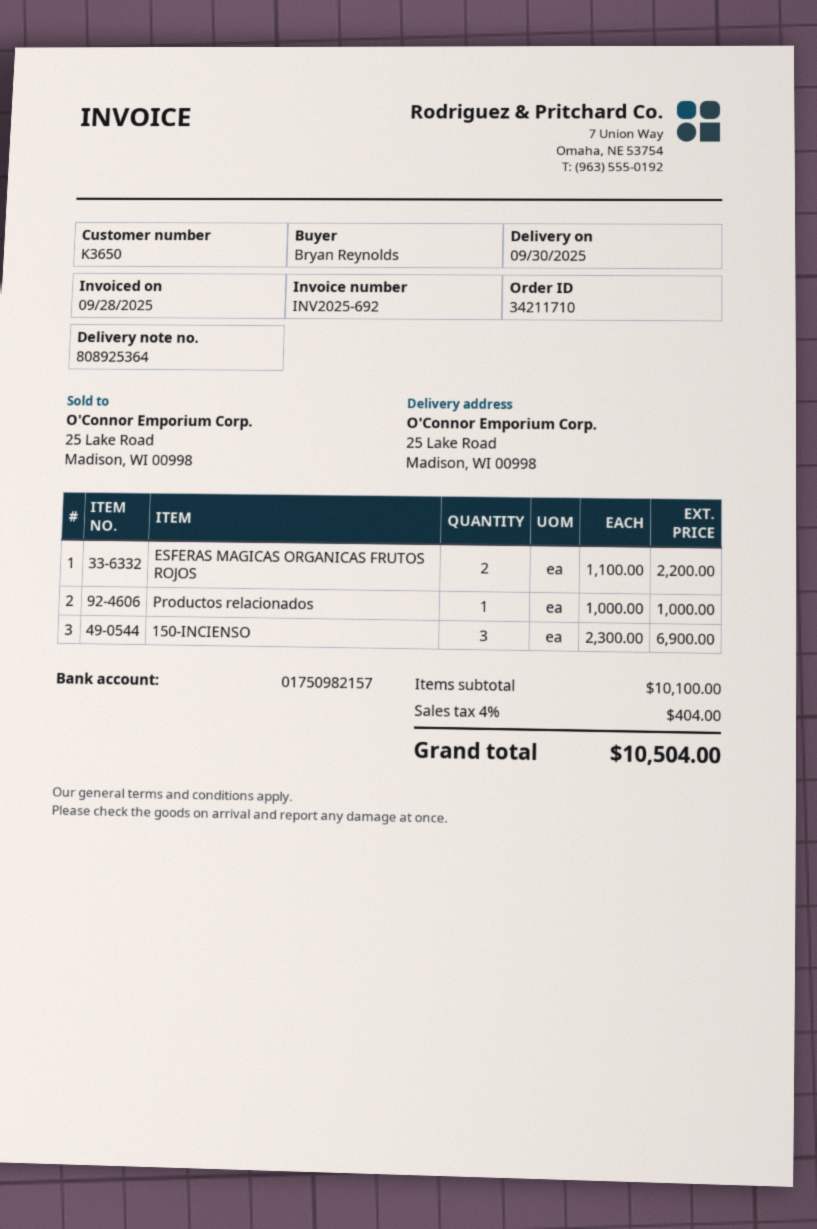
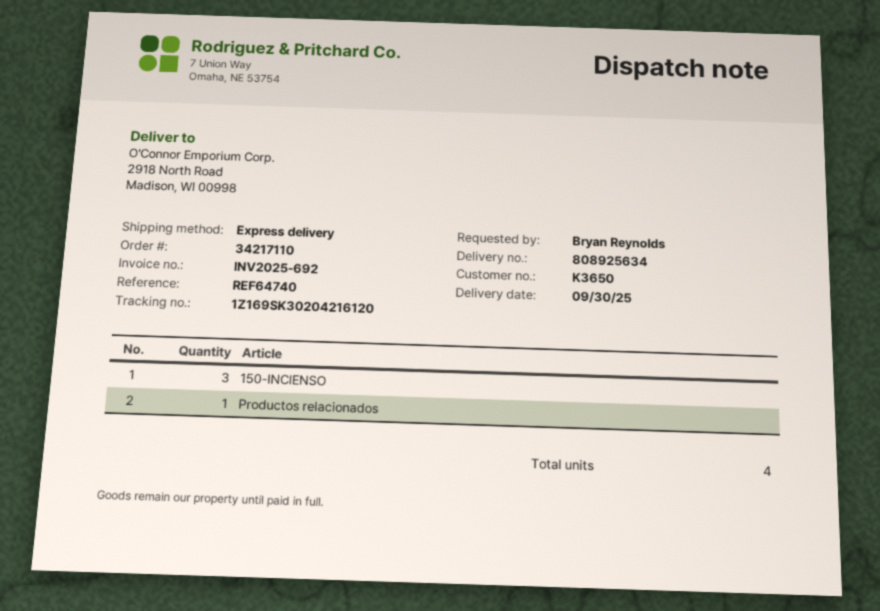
order number: 34211710 -> 34217110
delivery note number: 808925364 -> 808925634
ship to: 25 Lake Road, Madison, WI 00998 -> 2918 North Road, Madison, WI 00998
ESFERAS MAGICAS ORGANICAS FRUTOS ROJOS: 2 -> none

